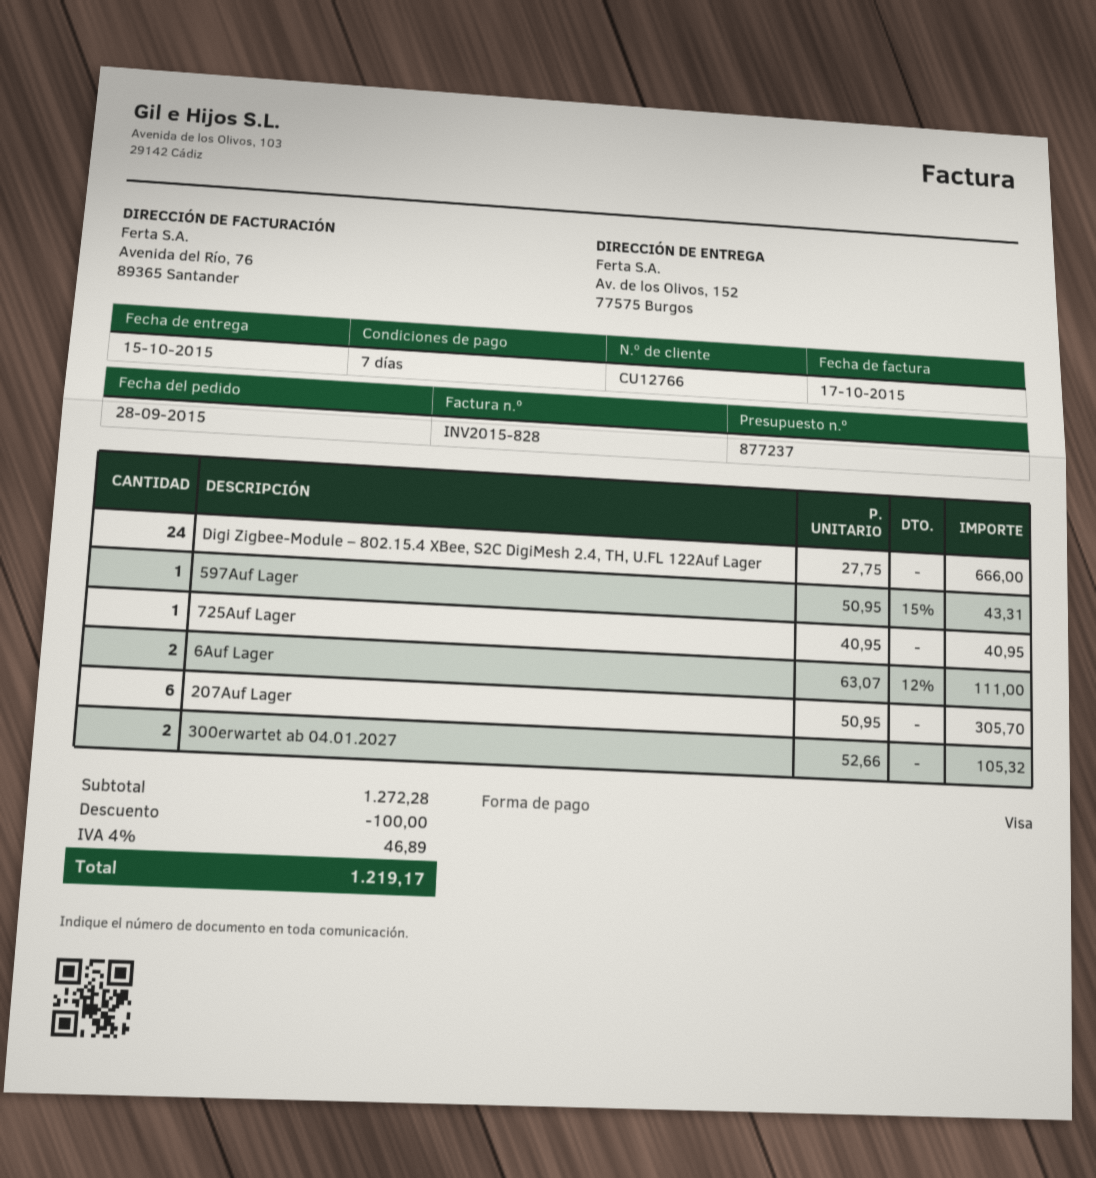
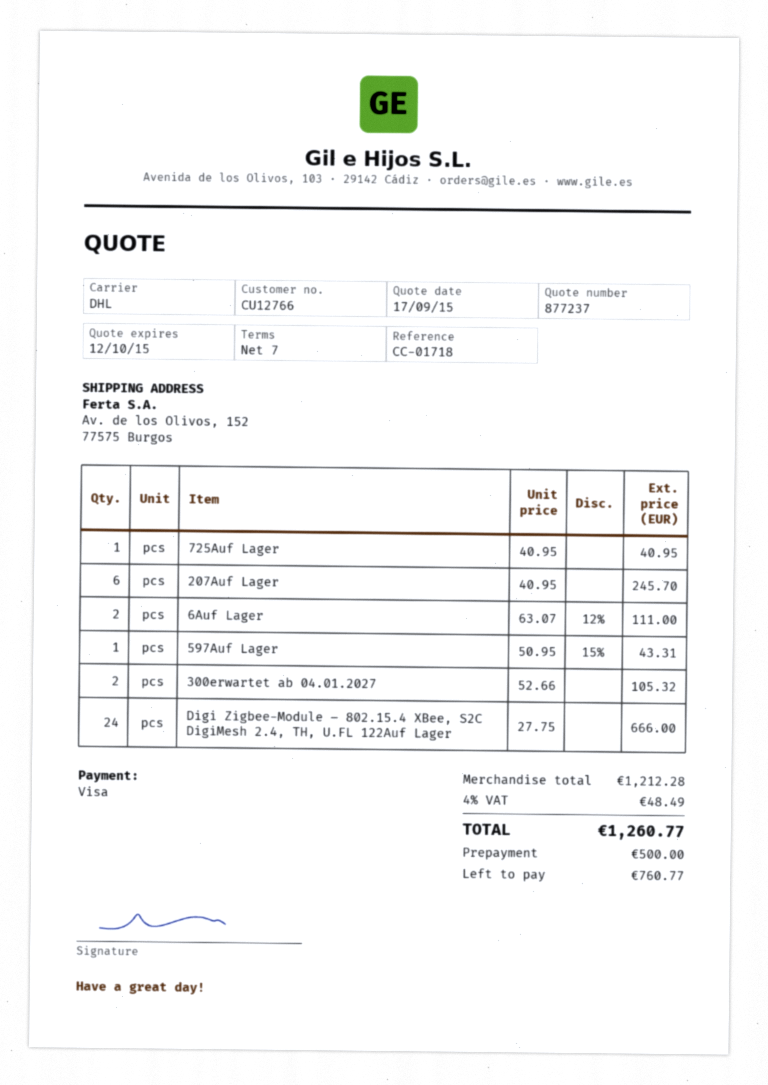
207Auf Lager: 6 x 50.95 = 305.70 -> 6 x 40.95 = 245.70
subtotal: 1272.28 -> 1212.28
discount: 100.00 -> none
tax: 4% = 46.89 -> 4% = 48.49
total: 1219.17 -> 1260.77

